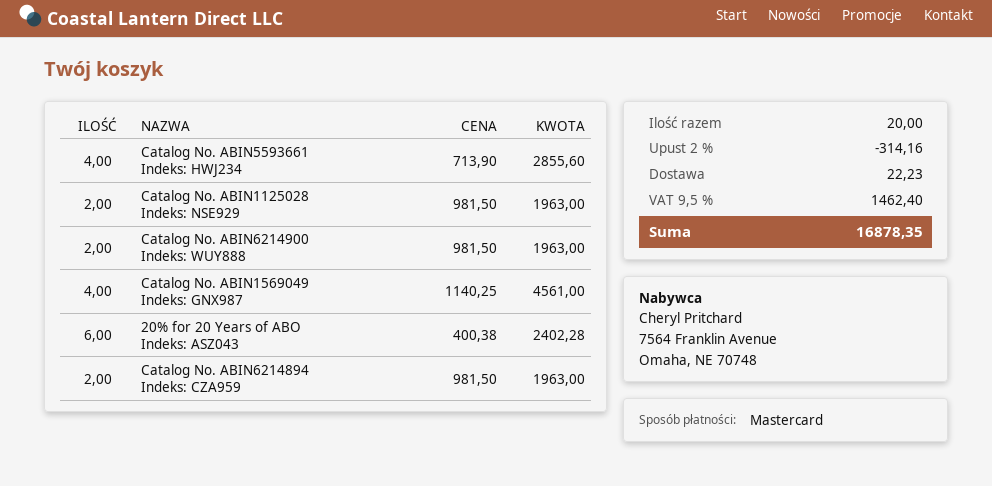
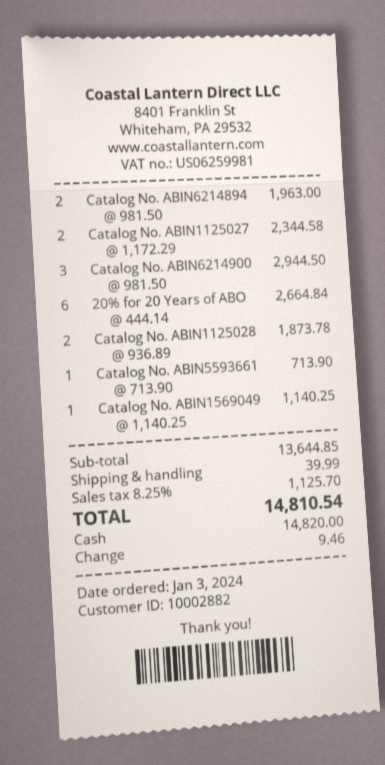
payment method: Mastercard -> cash
Catalog No. ABIN5593661: 4 x 713.90 = 2855.60 -> 1 x 713.90 = 713.90
Catalog No. ABIN1125028: 2 x 981.50 = 1963.00 -> 2 x 936.89 = 1873.78
Catalog No. ABIN6214900: 2 x 981.50 = 1963.00 -> 3 x 981.50 = 2944.50
Catalog No. ABIN1569049: 4 x 1140.25 = 4561.00 -> 1 x 1140.25 = 1140.25
20% for 20 Years of ABO: 6 x 400.38 = 2402.28 -> 6 x 444.14 = 2664.84
Catalog No. ABIN1125027: none -> 2 x 1172.29 = 2344.58
discount: 2% = 314.16 -> none
shipping: 22.23 -> 39.99
tax: 9.5% = 1462.40 -> 8.25% = 1125.70
total: 16878.35 -> 14810.54

